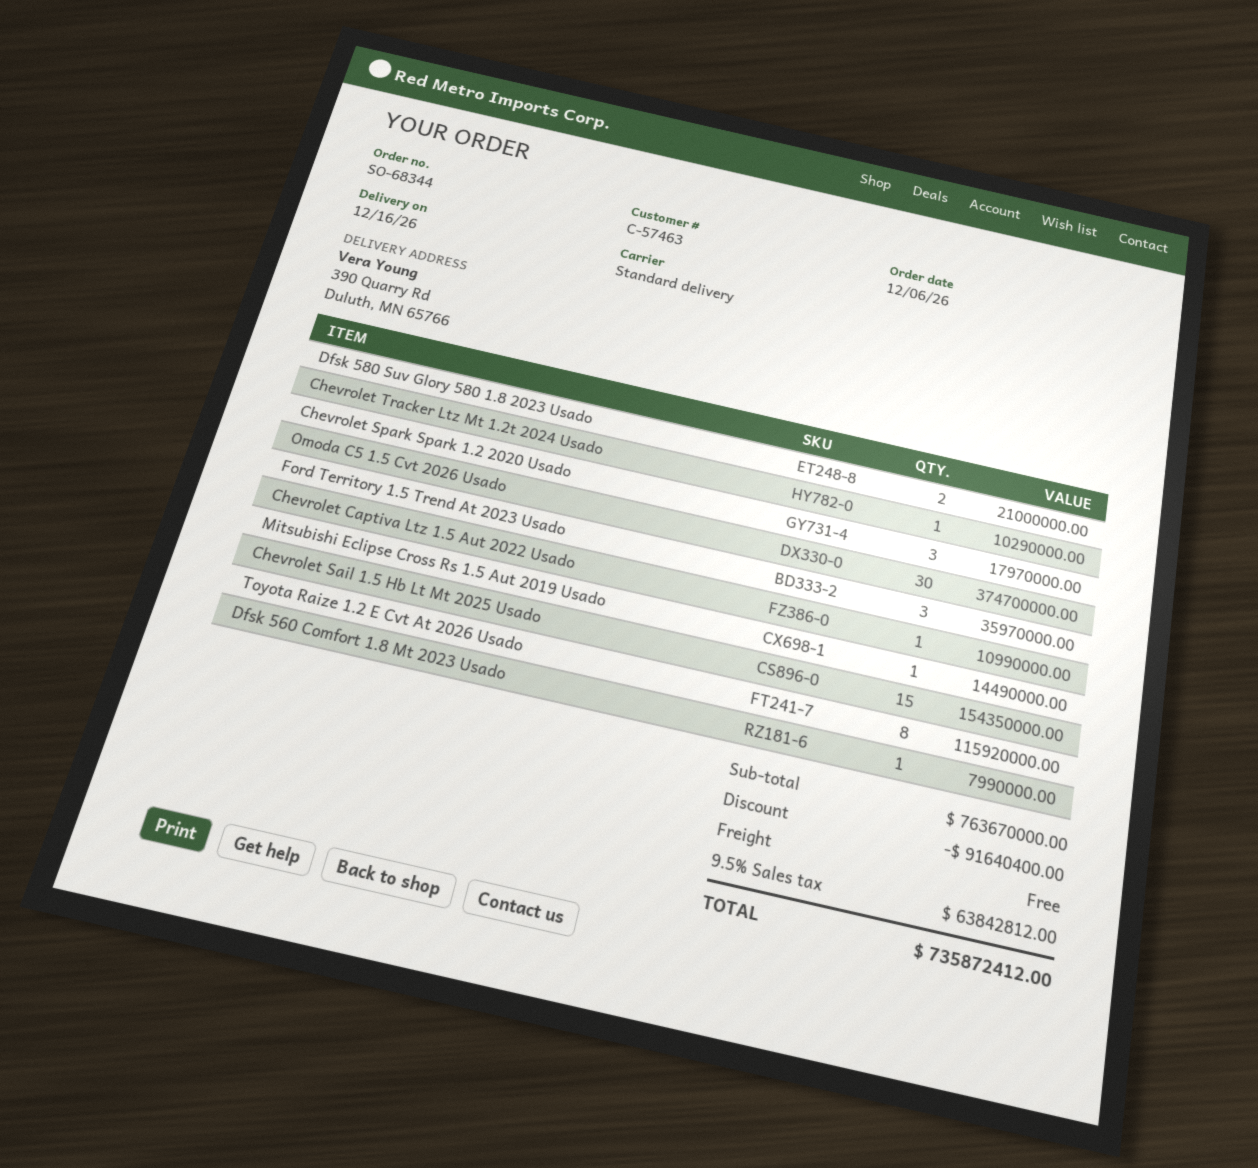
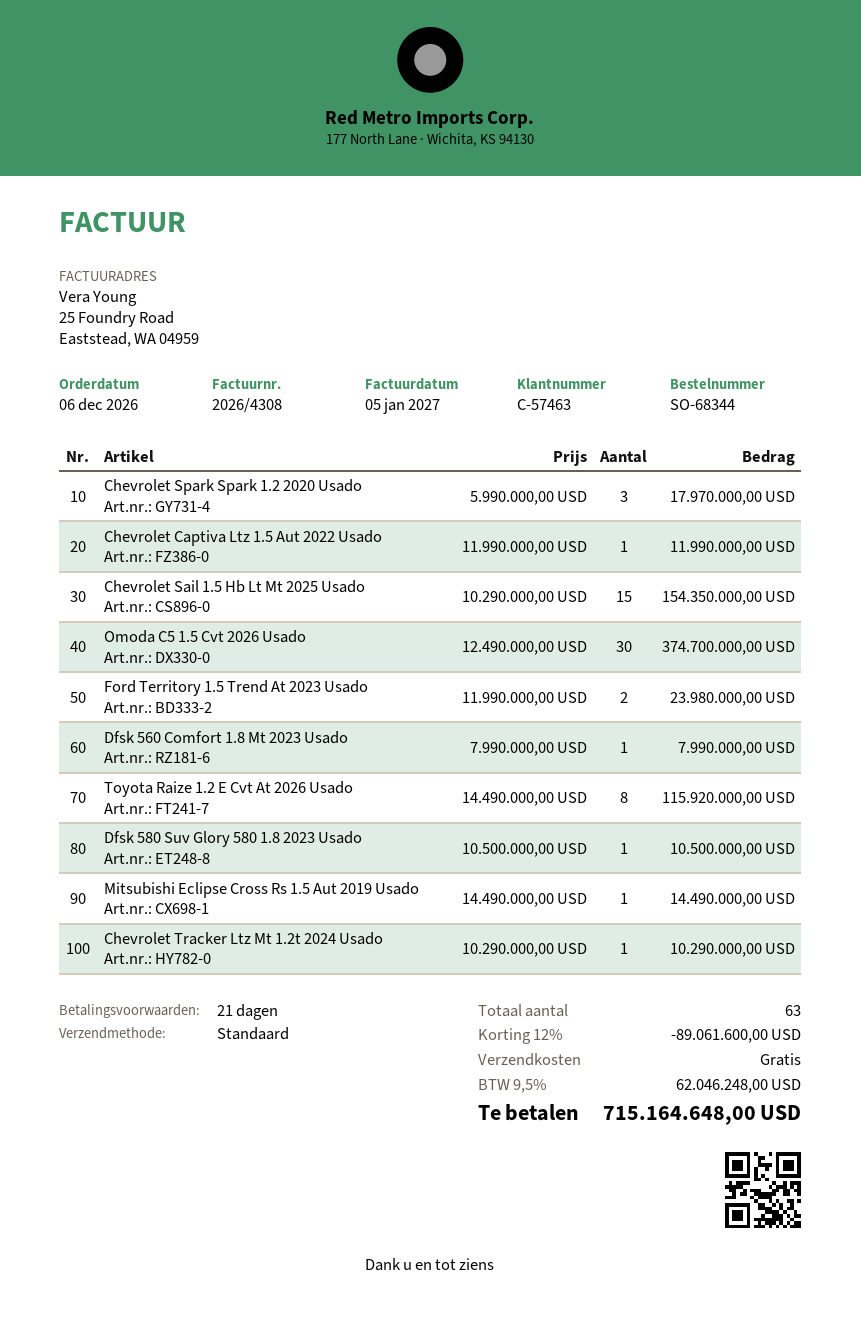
Dfsk 580 Suv Glory 580 1.8 2023 Usado: 2 for 21000000.00 -> 1 for 10500000.00
Ford Territory 1.5 Trend At 2023 Usado: 3 for 35970000.00 -> 2 for 23980000.00
Chevrolet Captiva Ltz 1.5 Aut 2022 Usado: 1 for 10990000.00 -> 1 for 11990000.00
discount: 91640400.00 -> 89061600.00
tax: 9.5% = 63842812.00 -> 9.5% = 62046248.00
total: 735872412.00 -> 715164648.00

